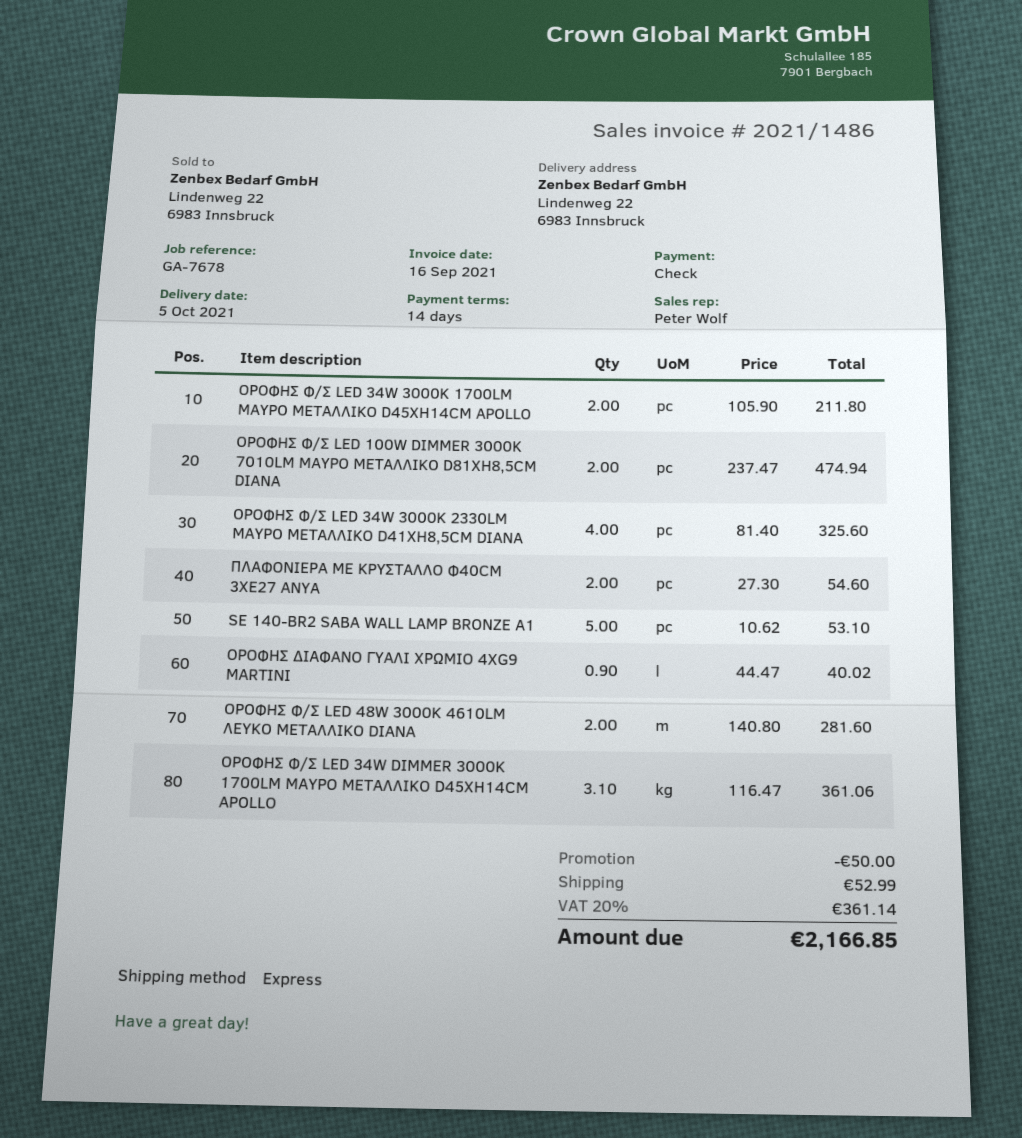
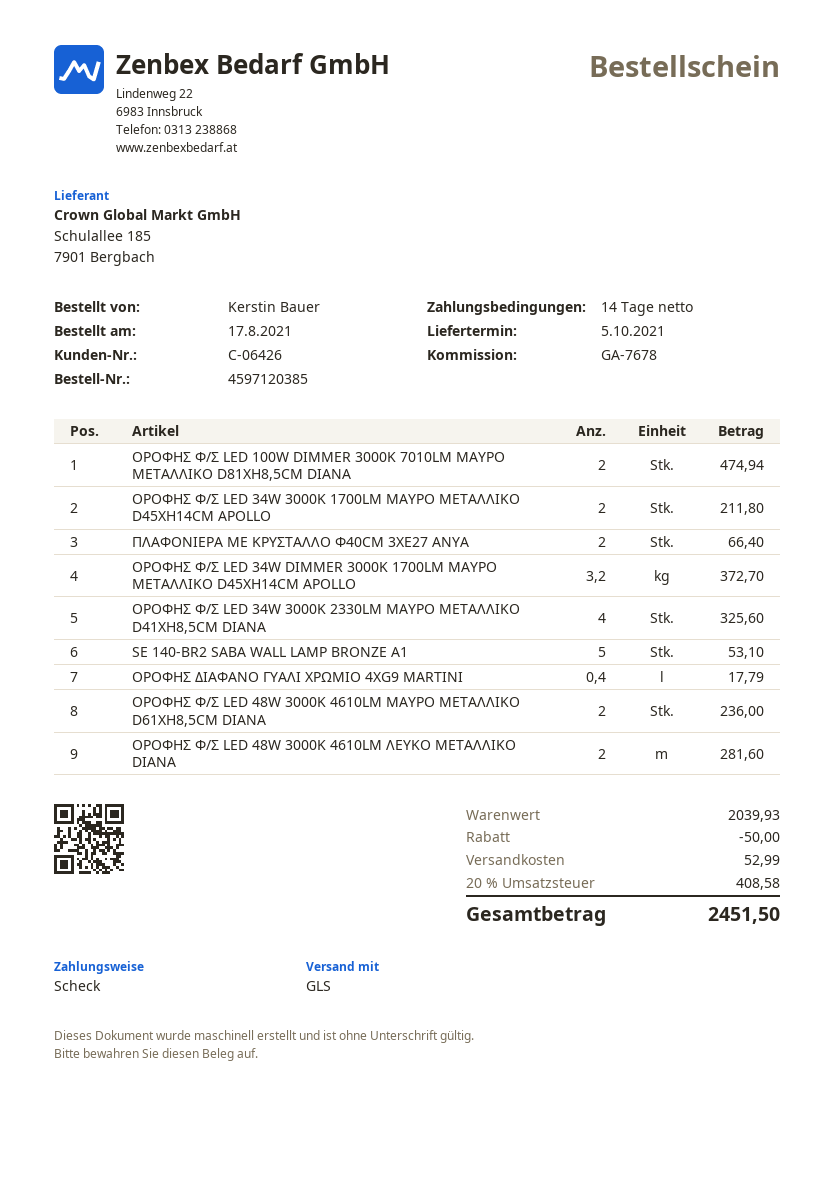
shipping method: express -> GLS
ΠΛΑΦΟΝΙΕΡΑ ΜΕ ΚΡΥΣΤΑΛΛΟ Φ40CM 3ΧΕ27 ANYA: 2 for 54.60 -> 2 for 66.40
ΟΡΟΦΗΣ ΔΙΑΦΑΝΟ ΓΥΑΛΙ ΧΡΩΜΙΟ 4ΧG9 MARTINI: 0.9 for 40.02 -> 0.4 for 17.79
ΟΡΟΦΗΣ Φ/Σ LED 34W DIMMER 3000K 1700LM ΜΑΥΡΟ ΜΕΤΑΛΛΙΚΟ D45XH14CM APOLLO: 3.1 for 361.06 -> 3.2 for 372.70
ΟΡΟΦΗΣ Φ/Σ LED 48W 3000K 4610LM ΜΑΥΡΟ ΜΕΤΑΛΛΙΚΟ D61XH8,5CM DIANA: none -> 2 for 236.00
tax: 20% = 361.14 -> 20% = 408.58
total: 2166.85 -> 2451.50

